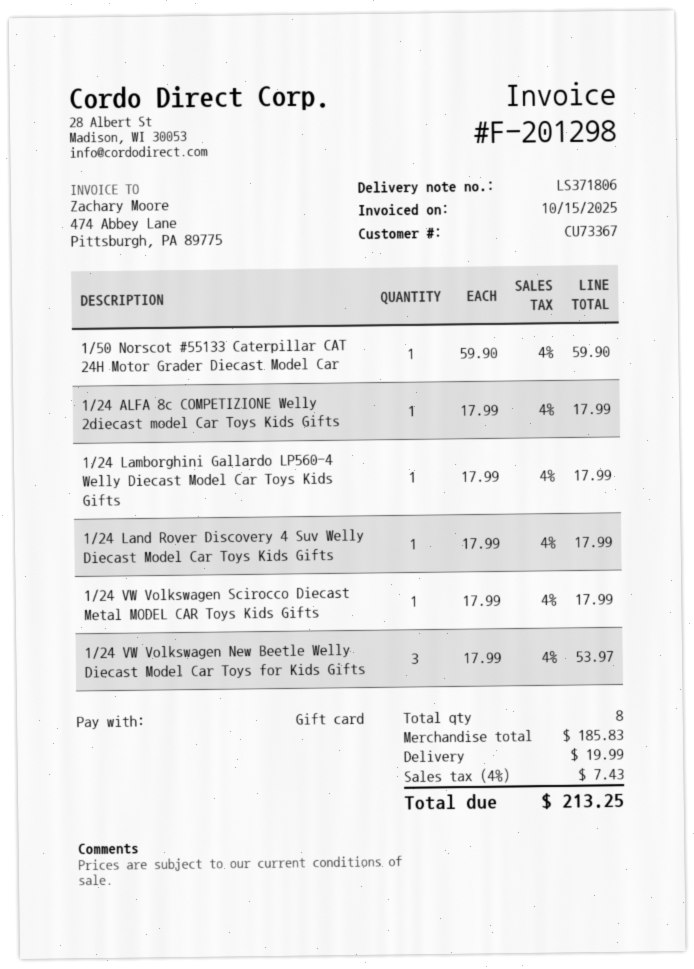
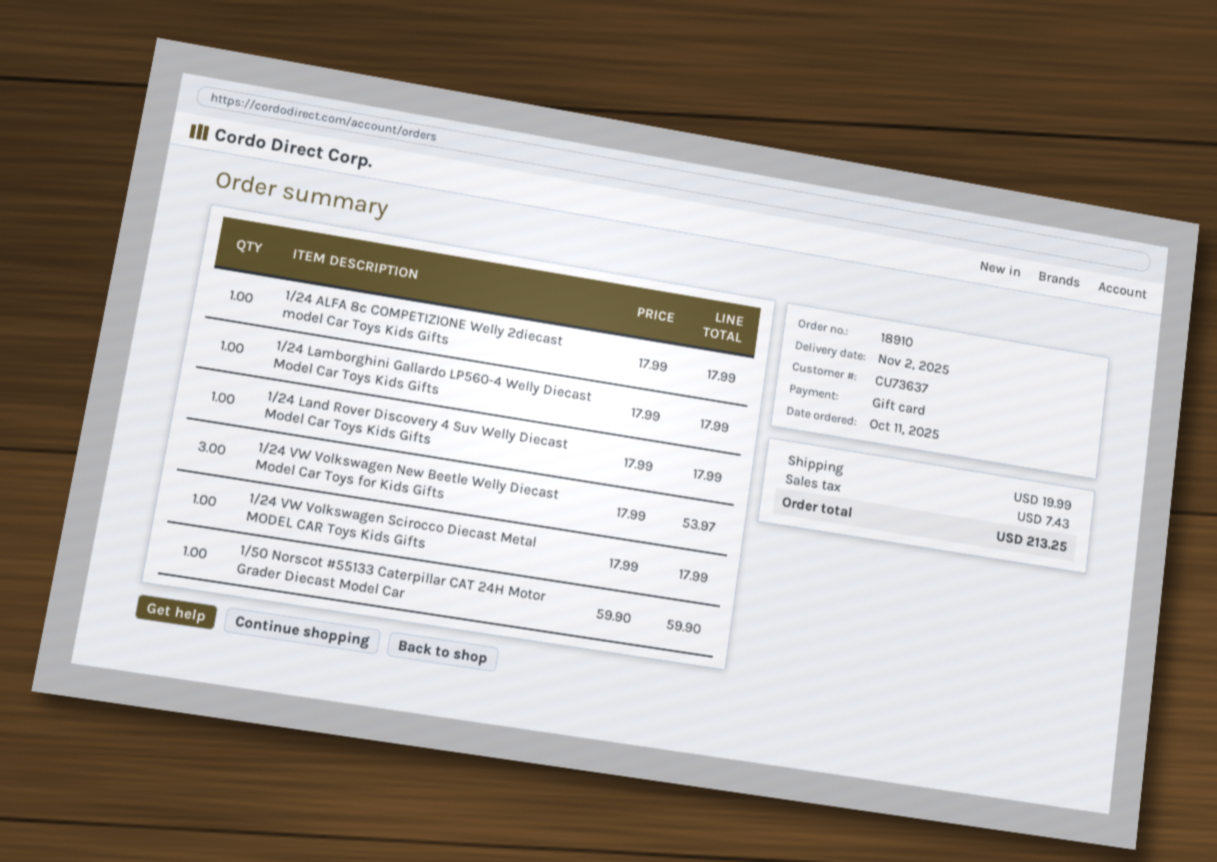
customer number: CU73367 -> CU73637

